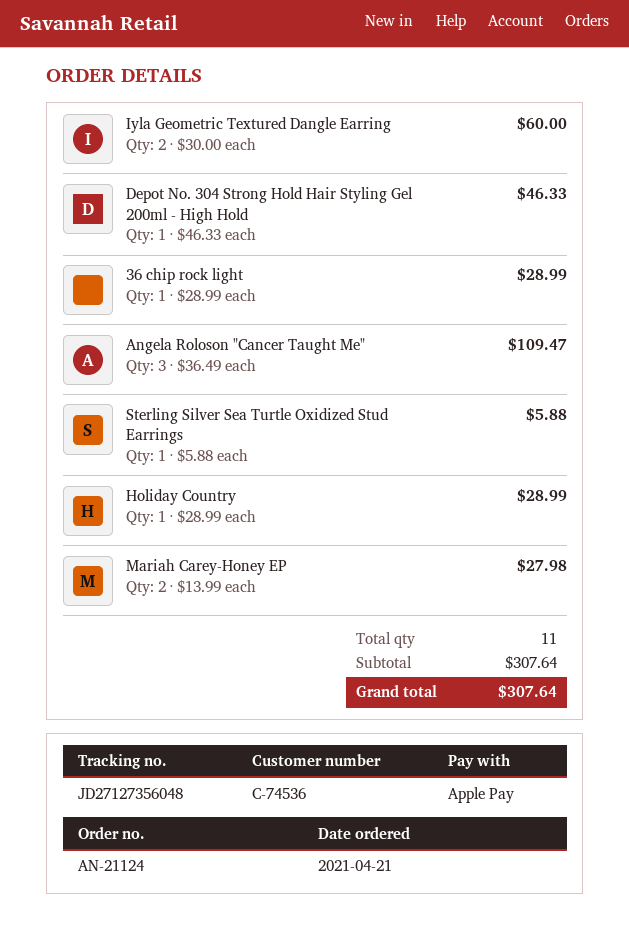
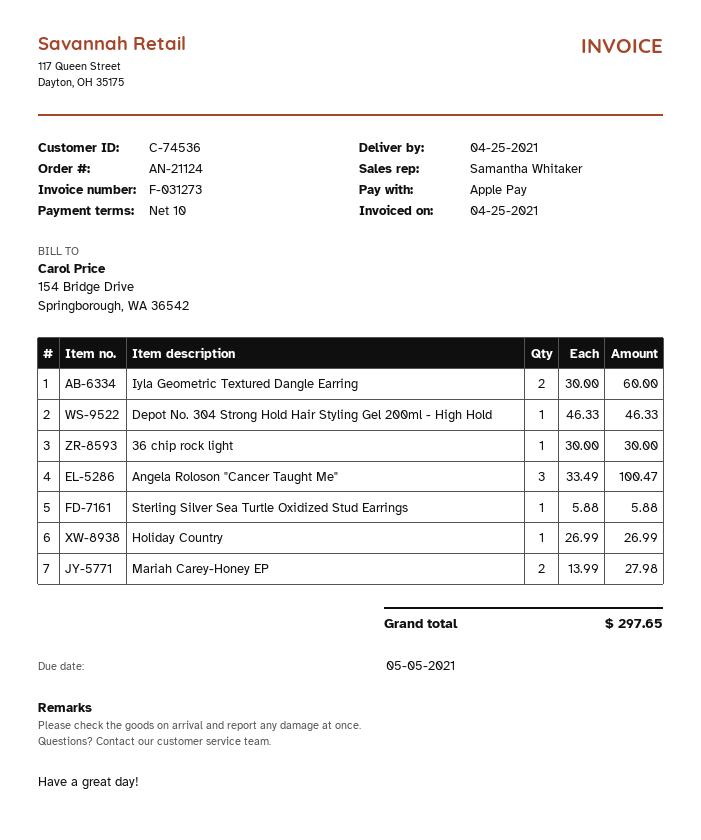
36 chip rock light: 1 x 28.99 = 28.99 -> 1 x 30.00 = 30.00
Angela Roloson "Cancer Taught Me": 3 x 36.49 = 109.47 -> 3 x 33.49 = 100.47
Holiday Country: 1 x 28.99 = 28.99 -> 1 x 26.99 = 26.99
total: 307.64 -> 297.65

